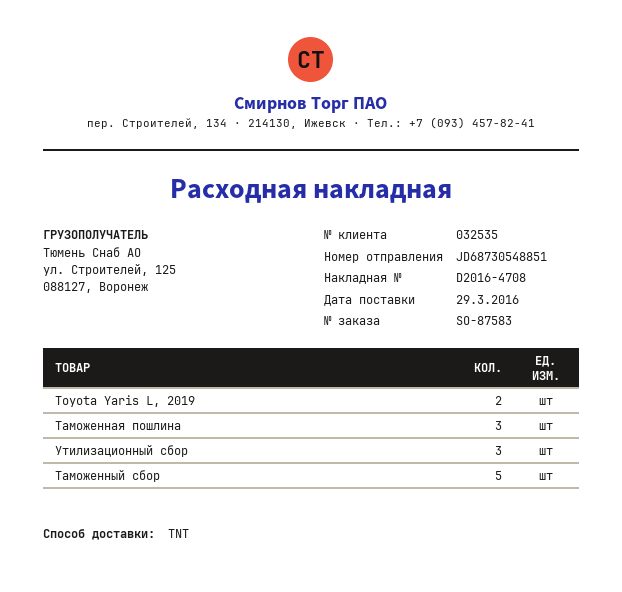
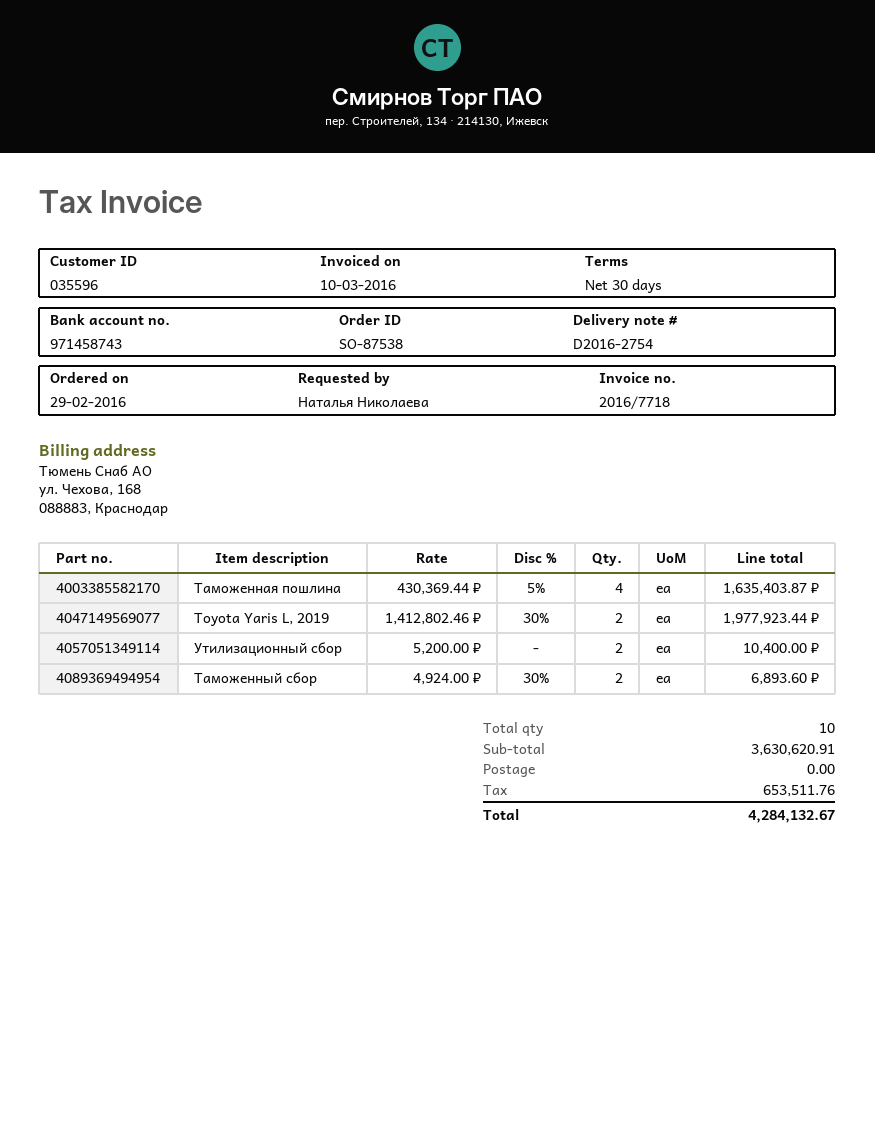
order number: SO-87583 -> SO-87538
delivery note number: D2016-4708 -> D2016-2754
customer number: 032535 -> 035596
Таможенная пошлина: 3 -> 4
Утилизационный сбор: 3 -> 2
Таможенный сбор: 5 -> 2

